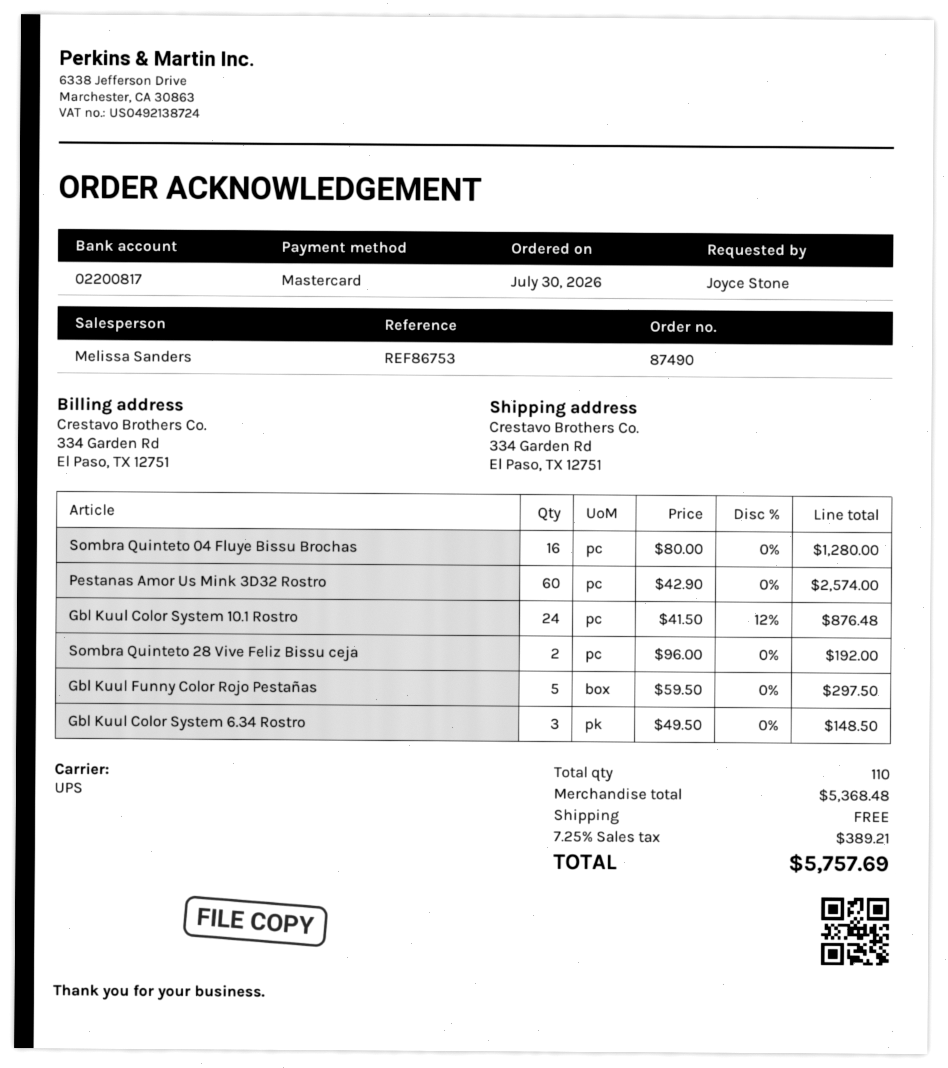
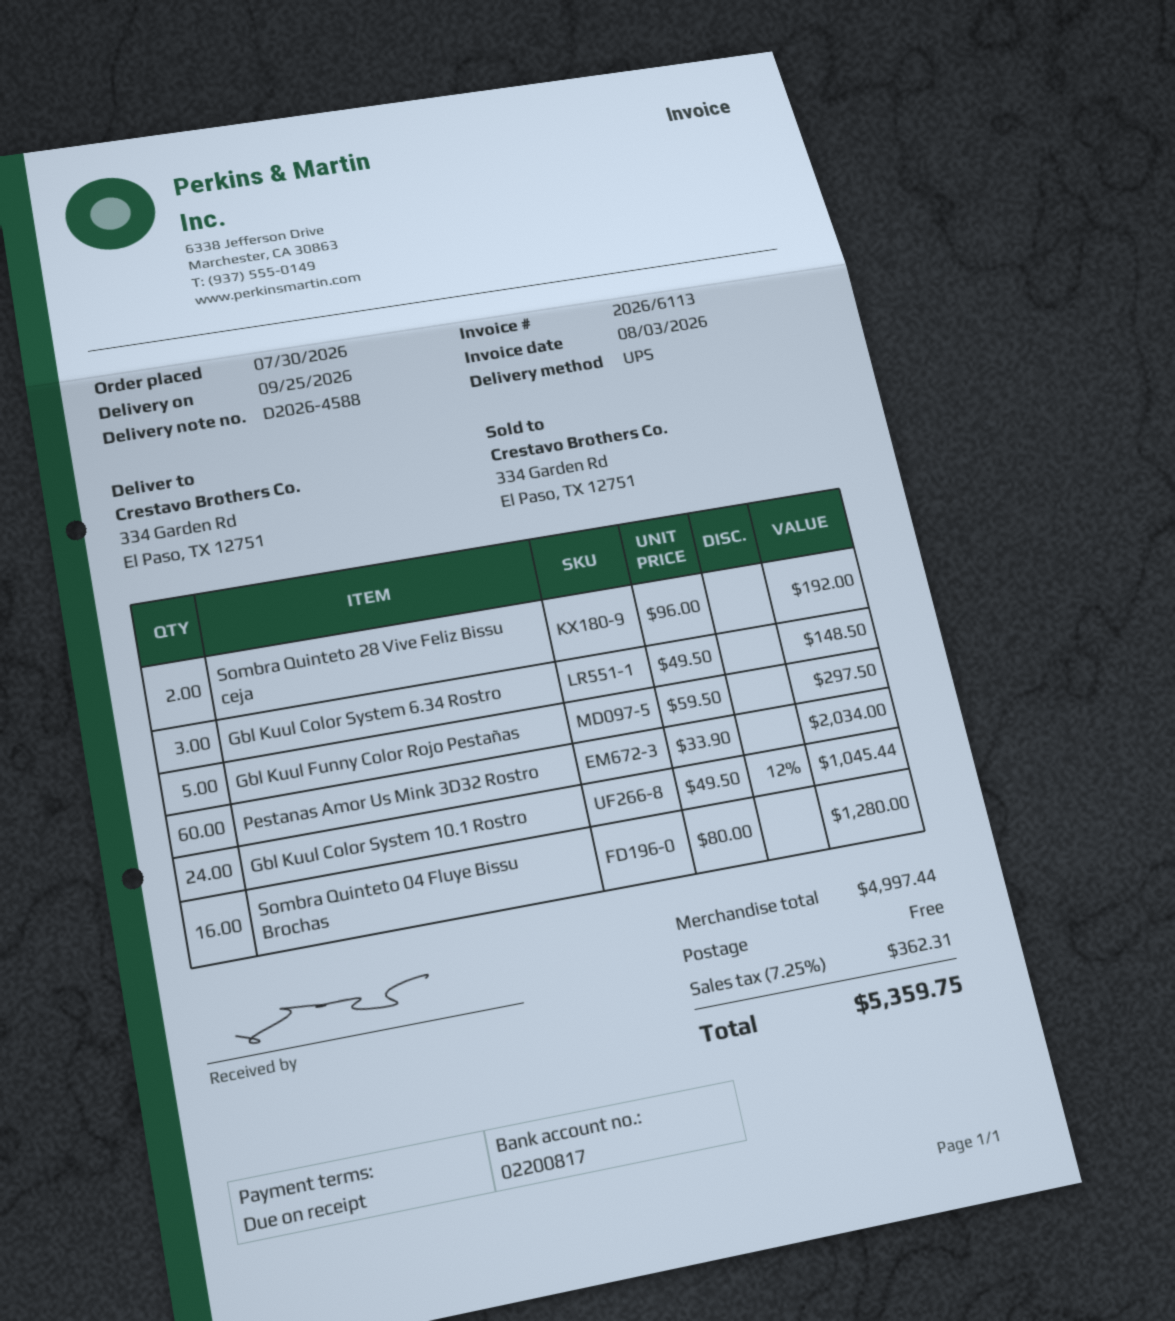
Pestanas Amor Us Mink 3D32 Rostro: 60 x 42.90 = 2574.00 -> 60 x 33.90 = 2034.00
Gbl Kuul Color System 10.1 Rostro: 24 x 41.50 - 12% = 876.48 -> 24 x 49.50 - 12% = 1045.44
subtotal: 5368.48 -> 4997.44
tax: 7.25% = 389.21 -> 7.25% = 362.31
total: 5757.69 -> 5359.75

